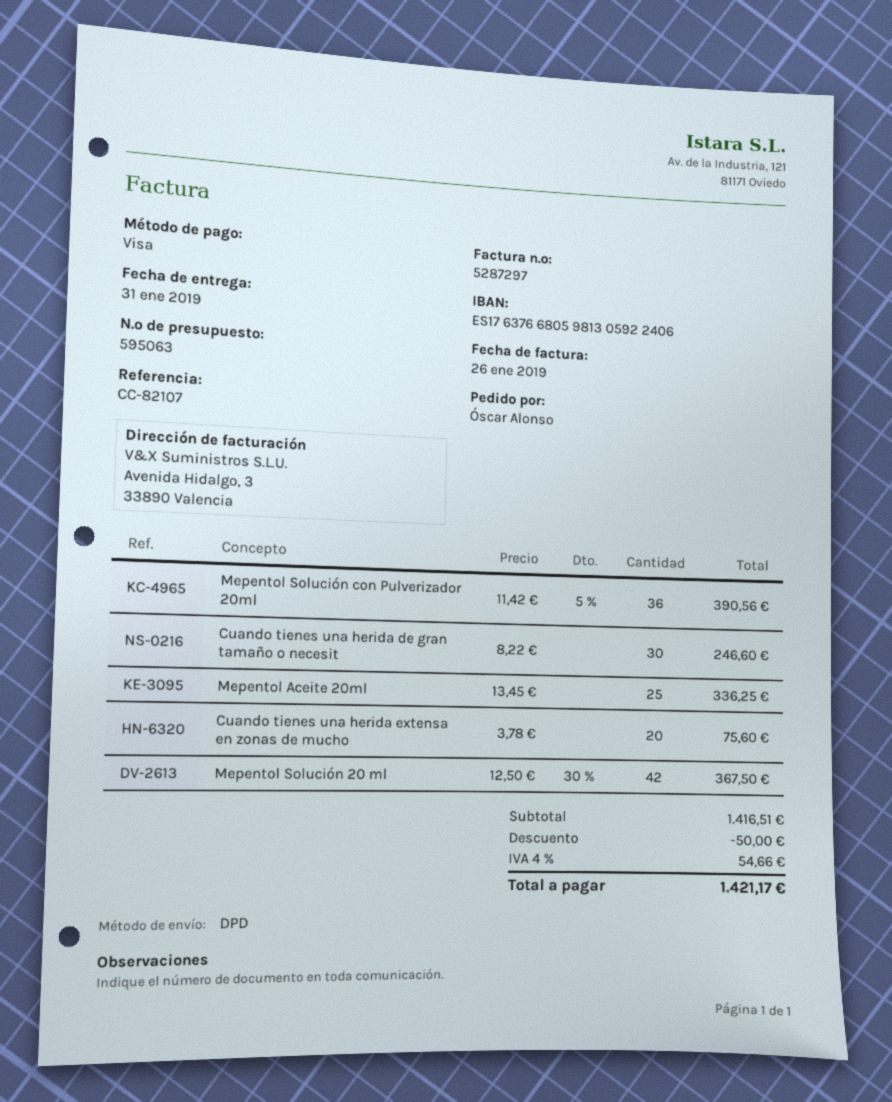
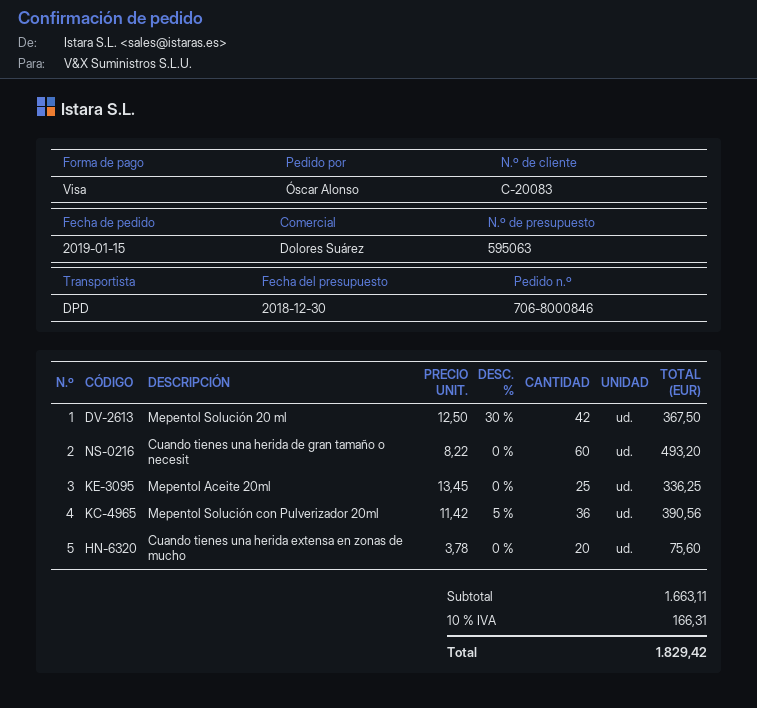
Cuando tienes una herida de gran tamaño o necesit: 30 x 8.22 = 246.60 -> 60 x 8.22 = 493.20
subtotal: 1416.51 -> 1663.11
discount: 50.00 -> none
tax: 4% = 54.66 -> 10% = 166.31
total: 1421.17 -> 1829.42

